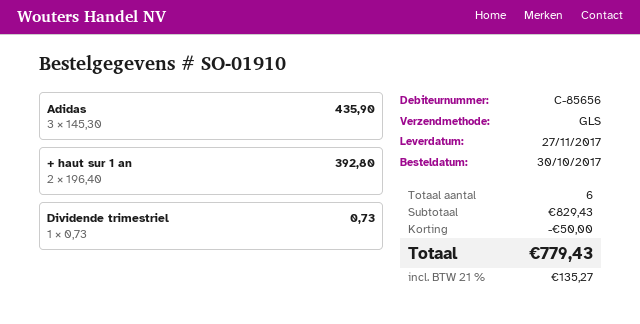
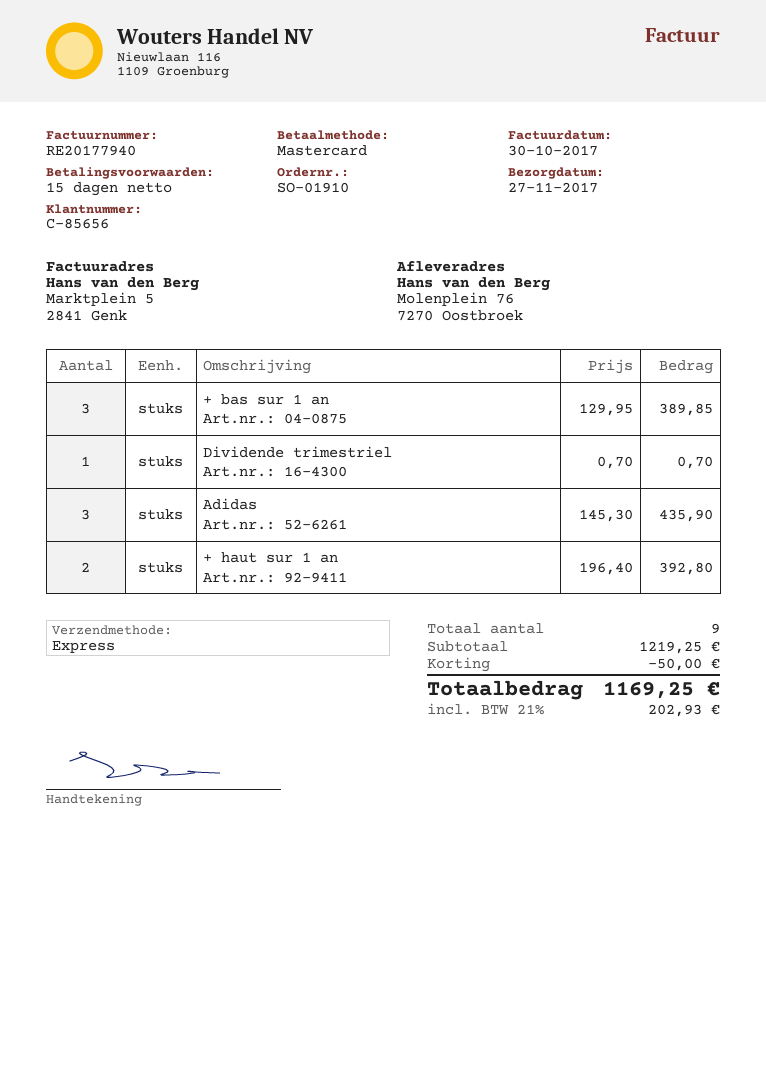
shipping method: GLS -> express
Dividende trimestriel: 1 x 0.73 = 0.73 -> 1 x 0.70 = 0.70
+ bas sur 1 an: none -> 3 x 129.95 = 389.85
total quantity: 6 -> 9
subtotal: 829.43 -> 1219.25
tax: 21% = 135.27 -> 21% = 202.93
total: 779.43 -> 1169.25

